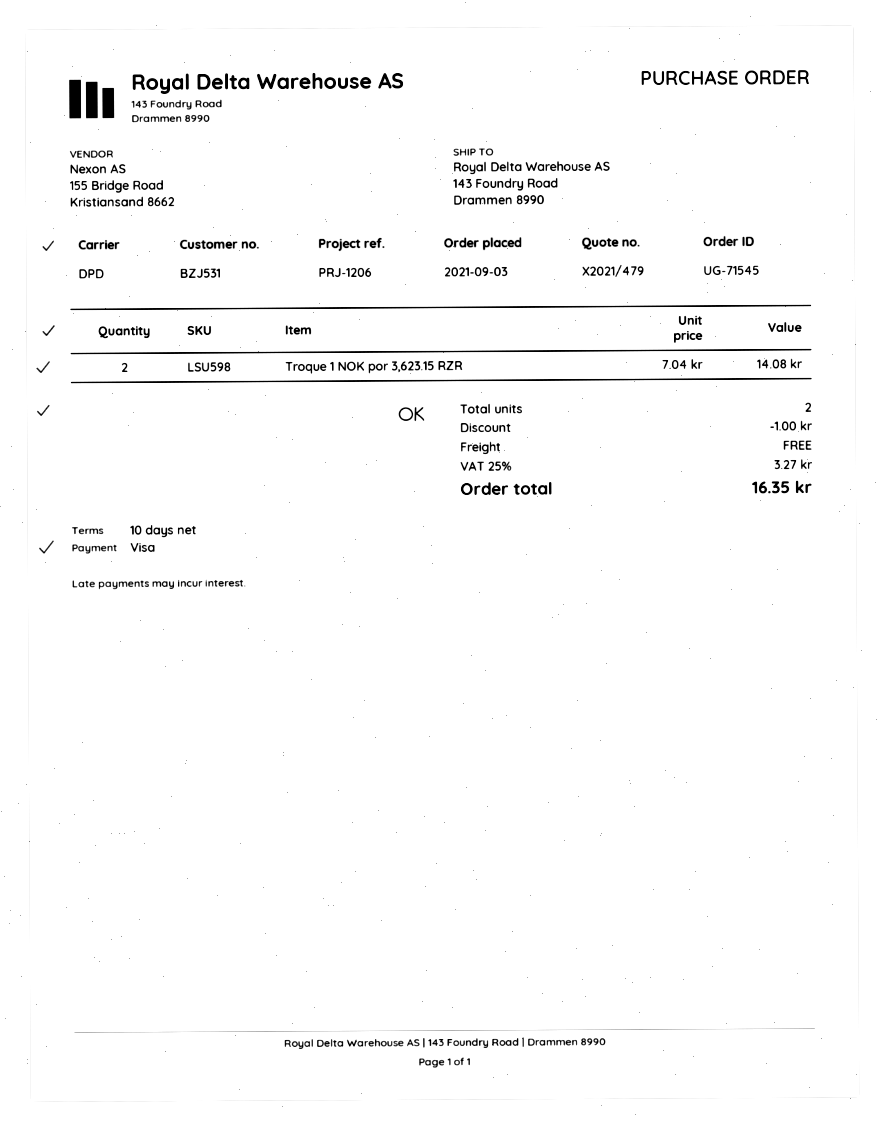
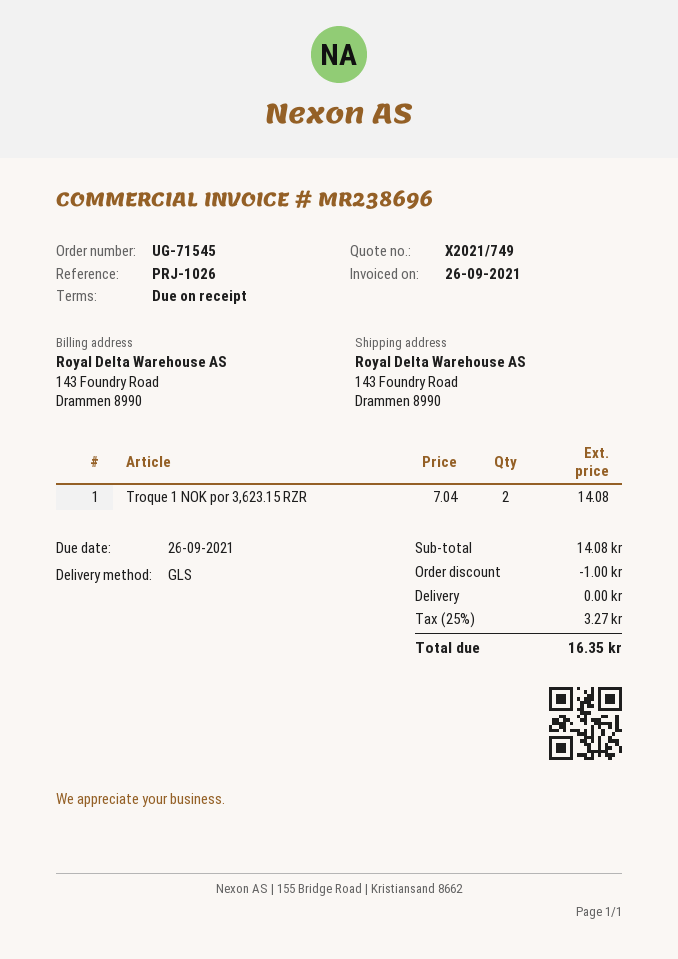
quote number: X2021/479 -> X2021/749
payment terms: 10 days -> on receipt
reference: PRJ-1206 -> PRJ-1026
shipping method: DPD -> GLS

